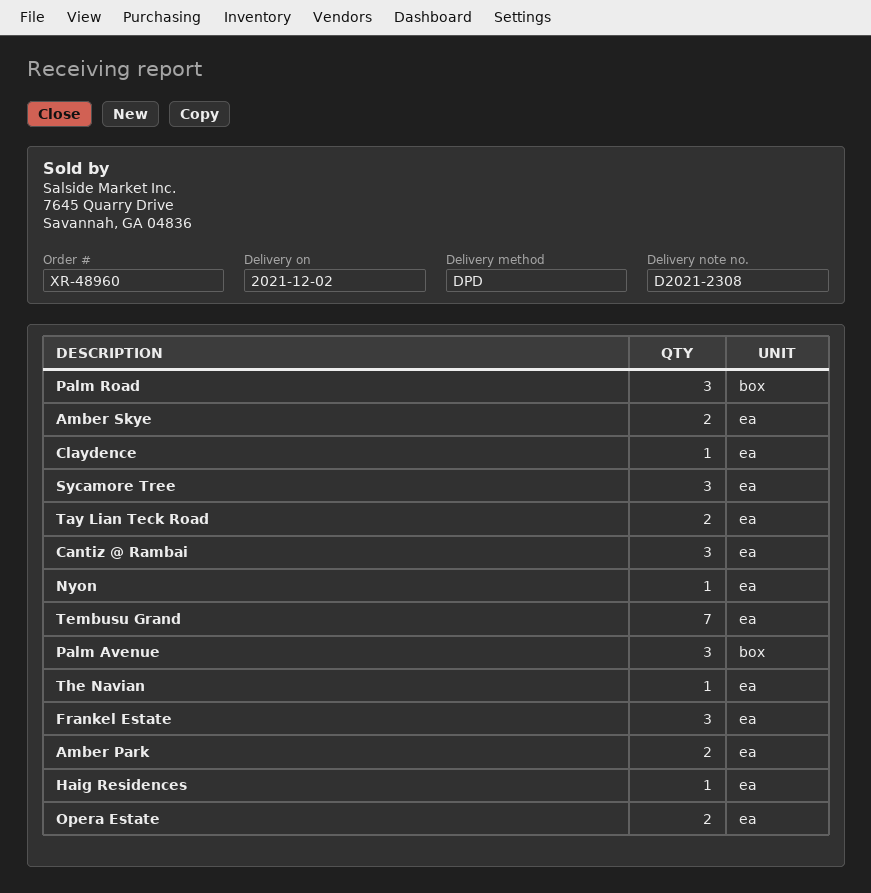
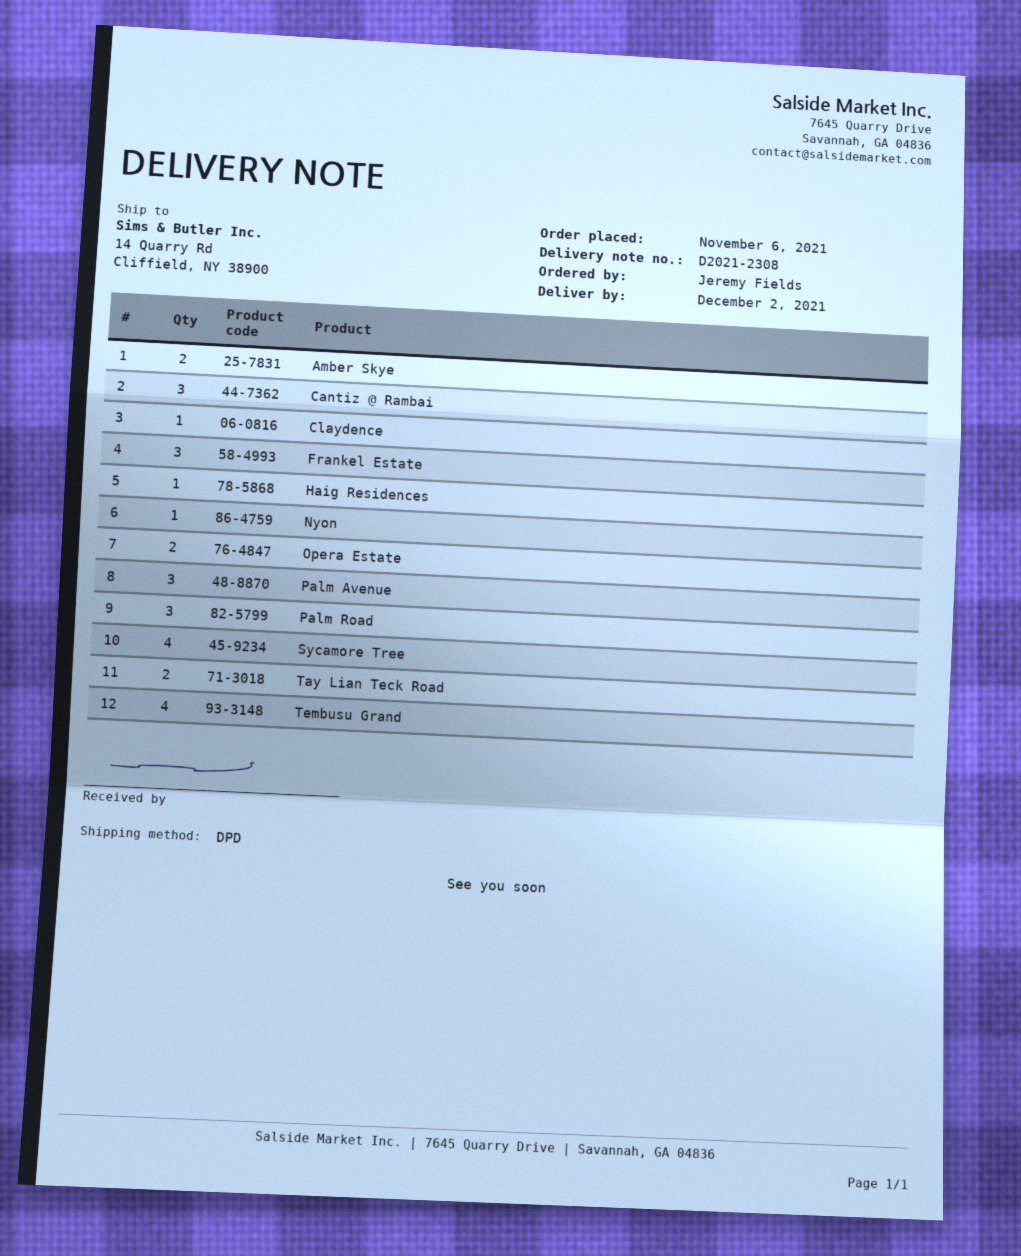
Sycamore Tree: 3 -> 4
Tembusu Grand: 7 -> 4
The Navian: 1 -> none
Amber Park: 2 -> none

